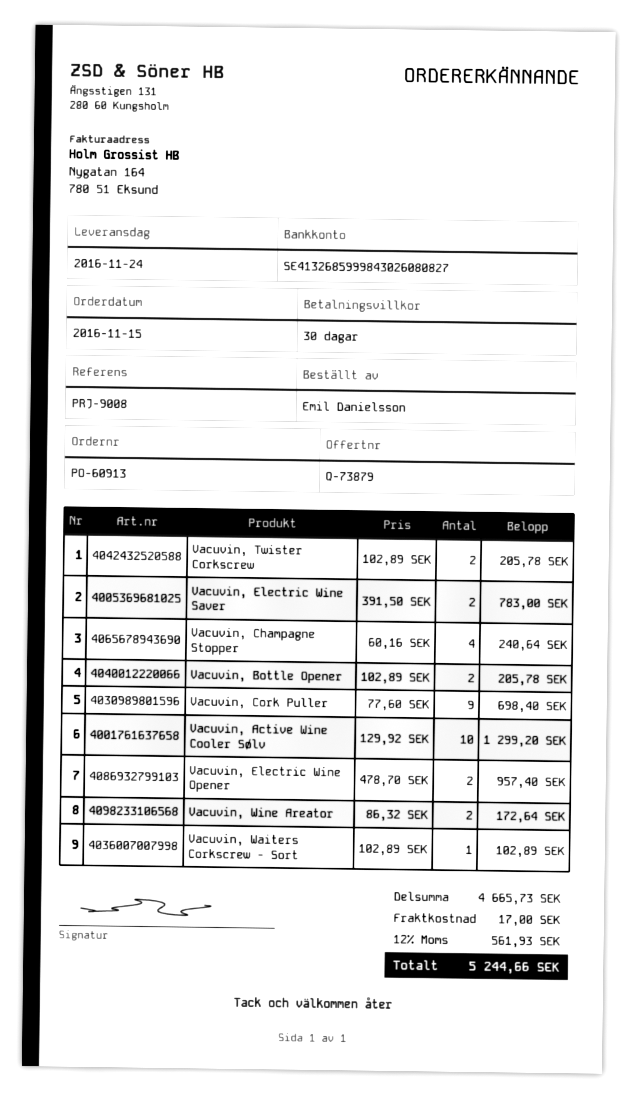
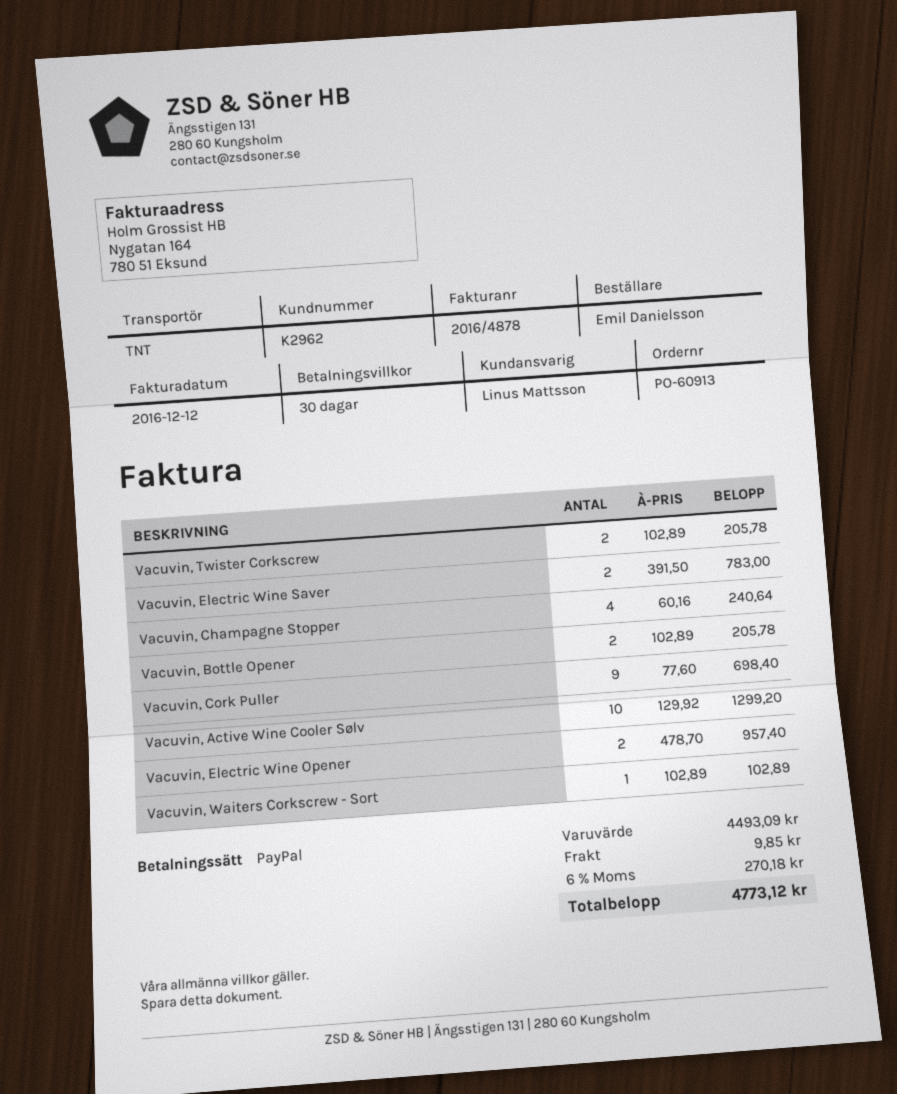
Vacuvin, Wine Areator: 2 x 86.32 = 172.64 -> none
subtotal: 4665.73 -> 4493.09
shipping: 17.00 -> 9.85
tax: 12% = 561.93 -> 6% = 270.18
total: 5244.66 -> 4773.12

